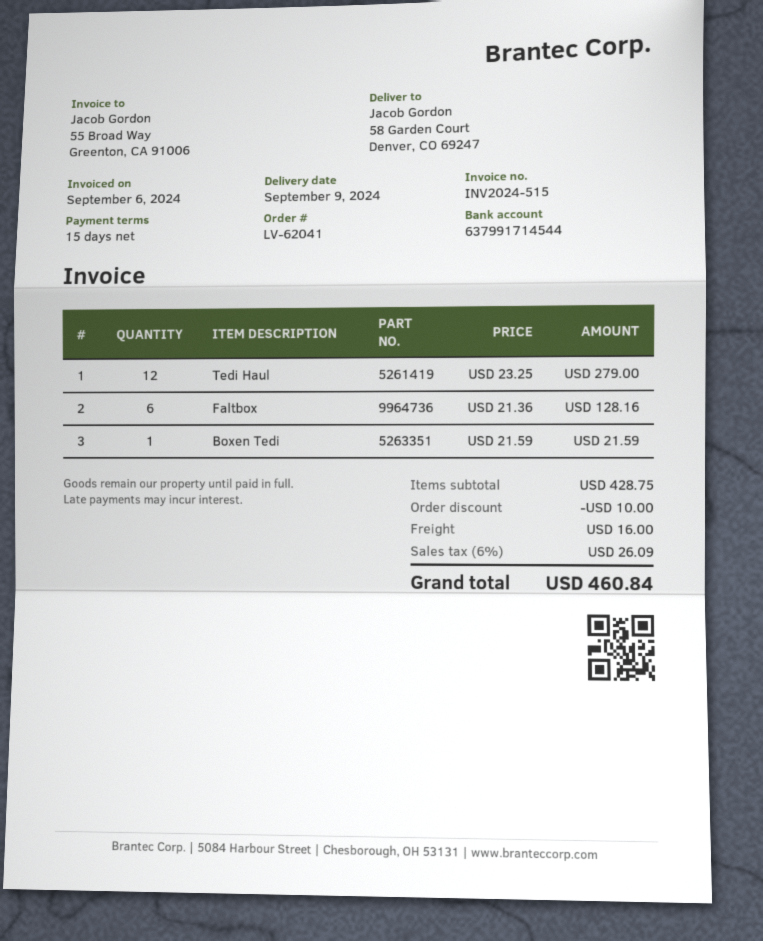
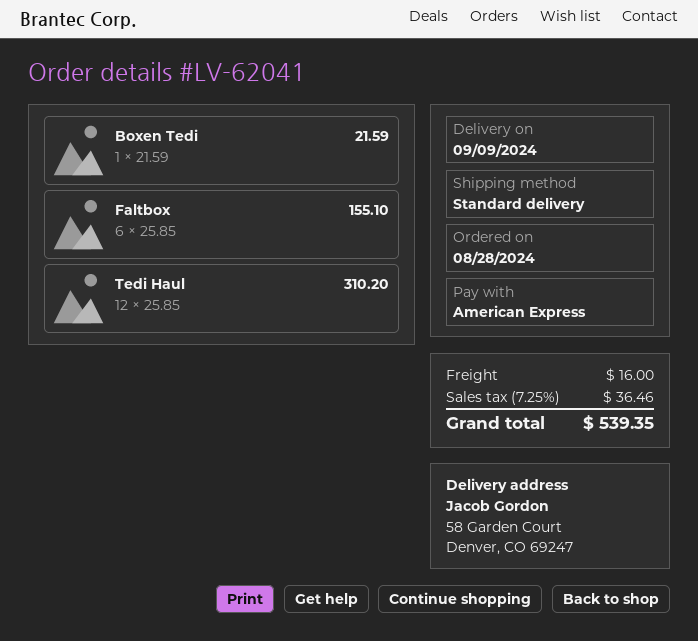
Tedi Haul: 12 x 23.25 = 279.00 -> 12 x 25.85 = 310.20
Faltbox: 6 x 21.36 = 128.16 -> 6 x 25.85 = 155.10
discount: 10.00 -> none
tax: 6% = 26.09 -> 7.25% = 36.46
total: 460.84 -> 539.35

